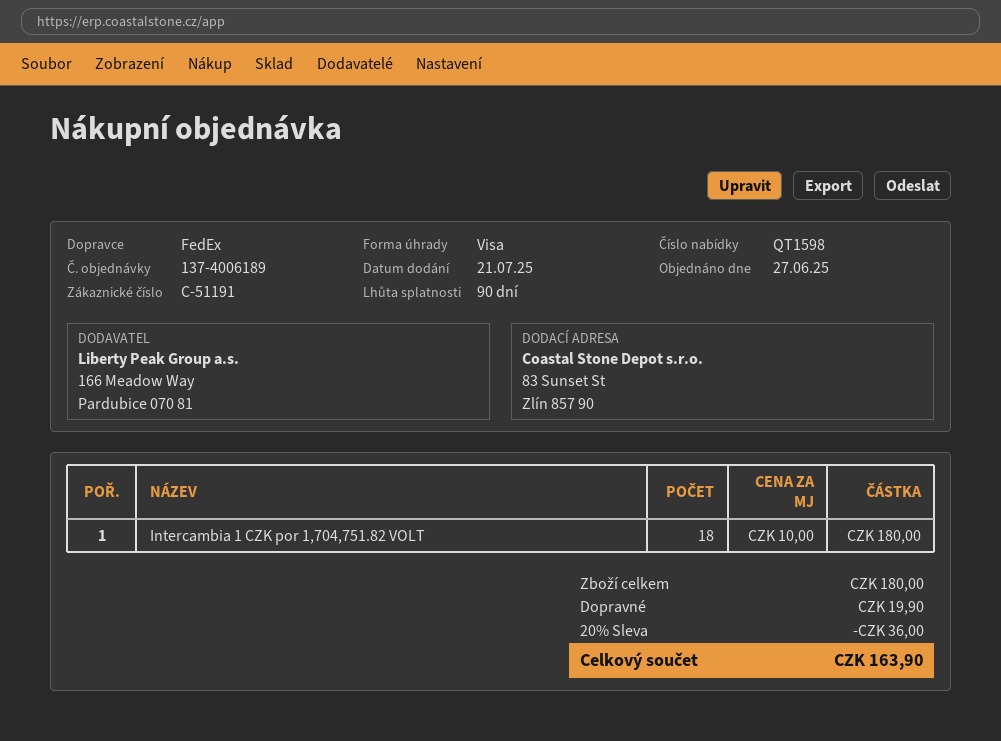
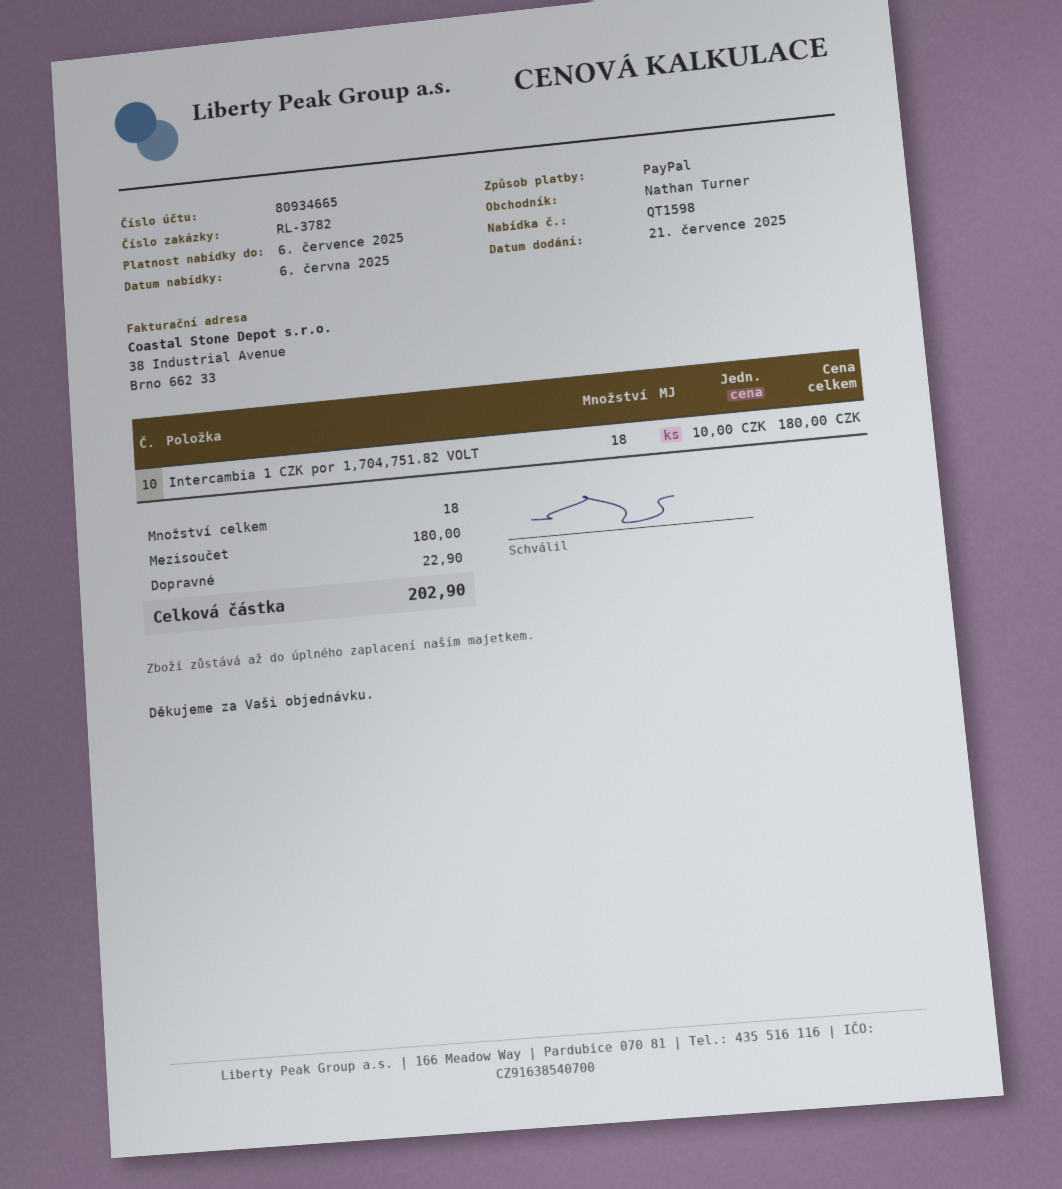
payment method: Visa -> PayPal
discount: 20% = 36.00 -> none
shipping: 19.90 -> 22.90
total: 163.90 -> 202.90

